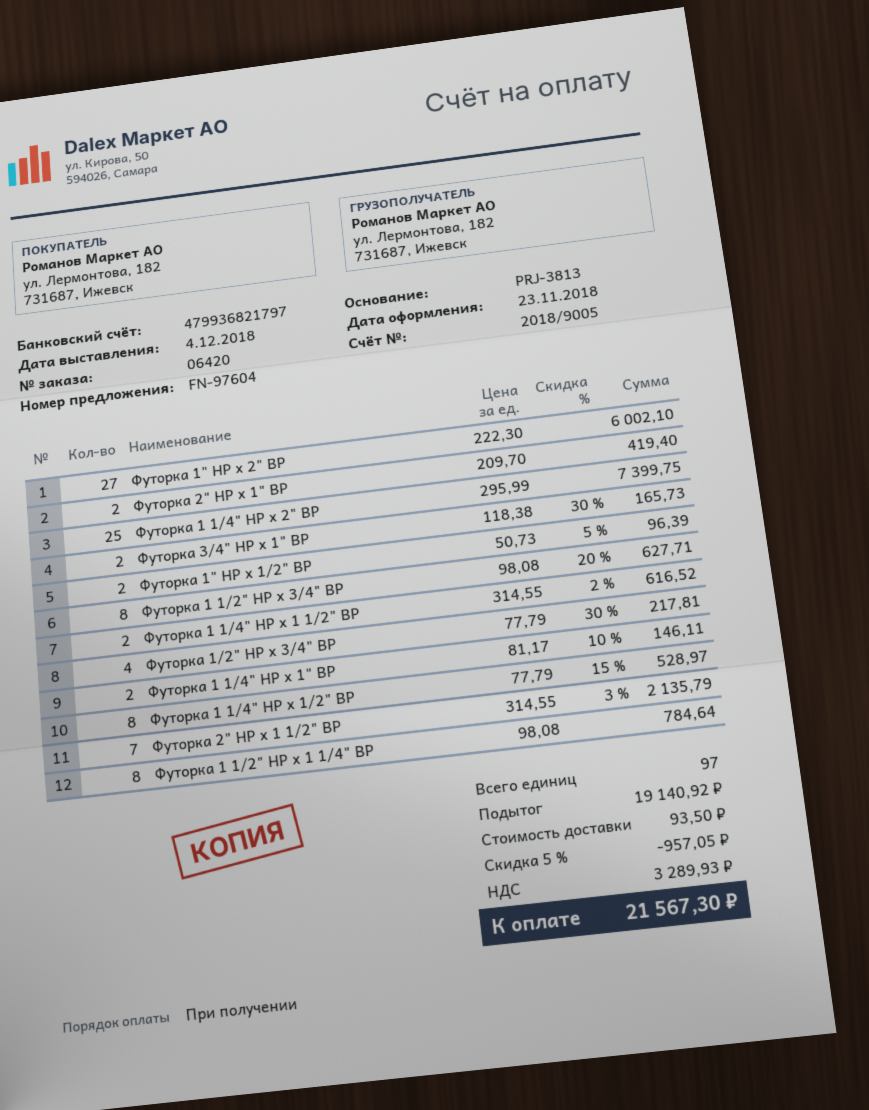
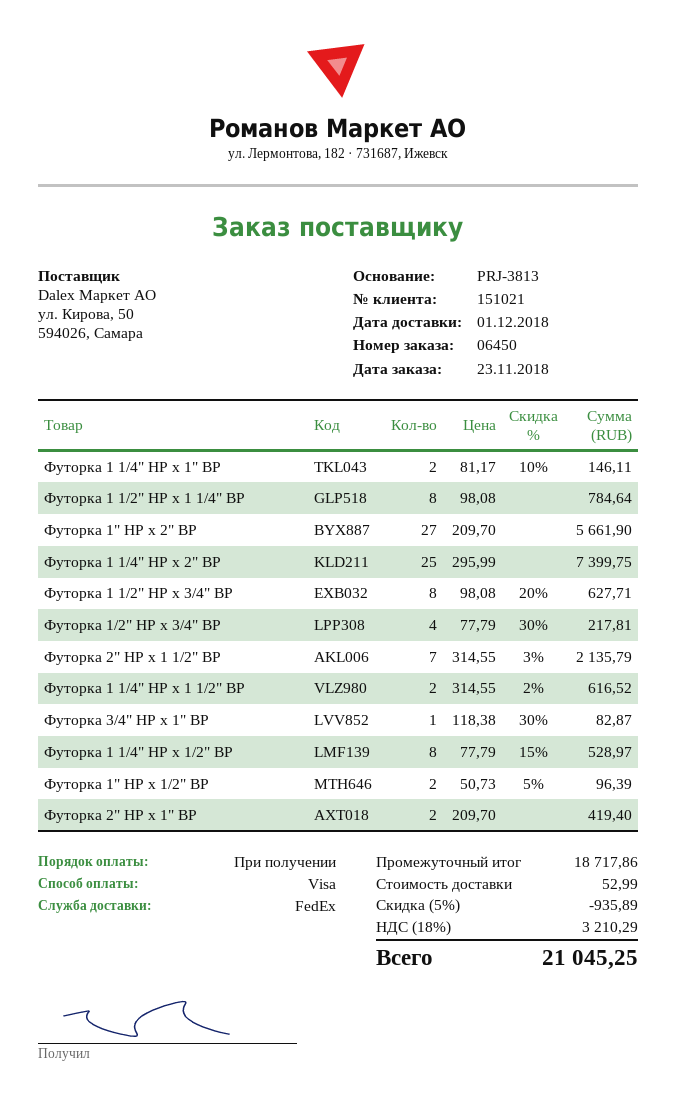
order number: 06420 -> 06450
Футорка 1" НР x 2" ВР: 27 x 222.30 = 6002.10 -> 27 x 209.70 = 5661.90
Футорка 3/4" НР x 1" ВР: 2 x 118.38 - 30% = 165.73 -> 1 x 118.38 - 30% = 82.87
subtotal: 19140.92 -> 18717.86
discount: 5% = 957.05 -> 5% = 935.89
shipping: 93.50 -> 52.99
tax: 3289.93 -> 3210.29
total: 21567.30 -> 21045.25

